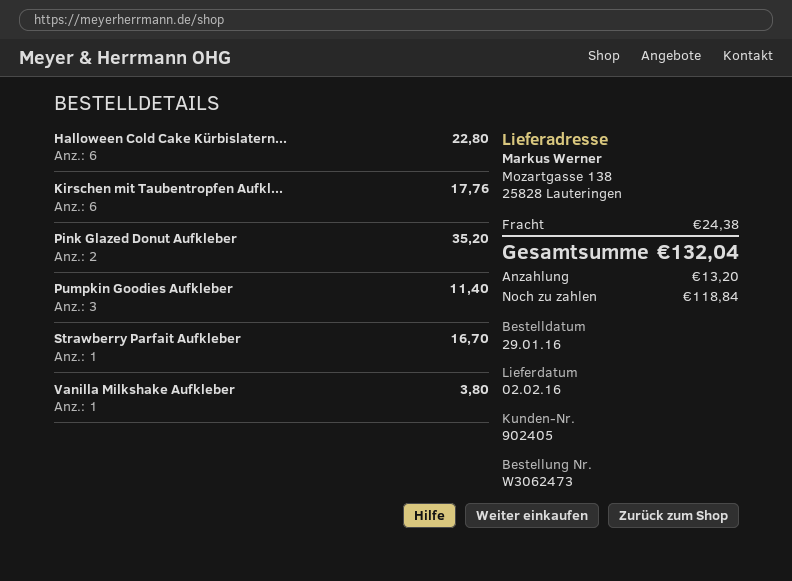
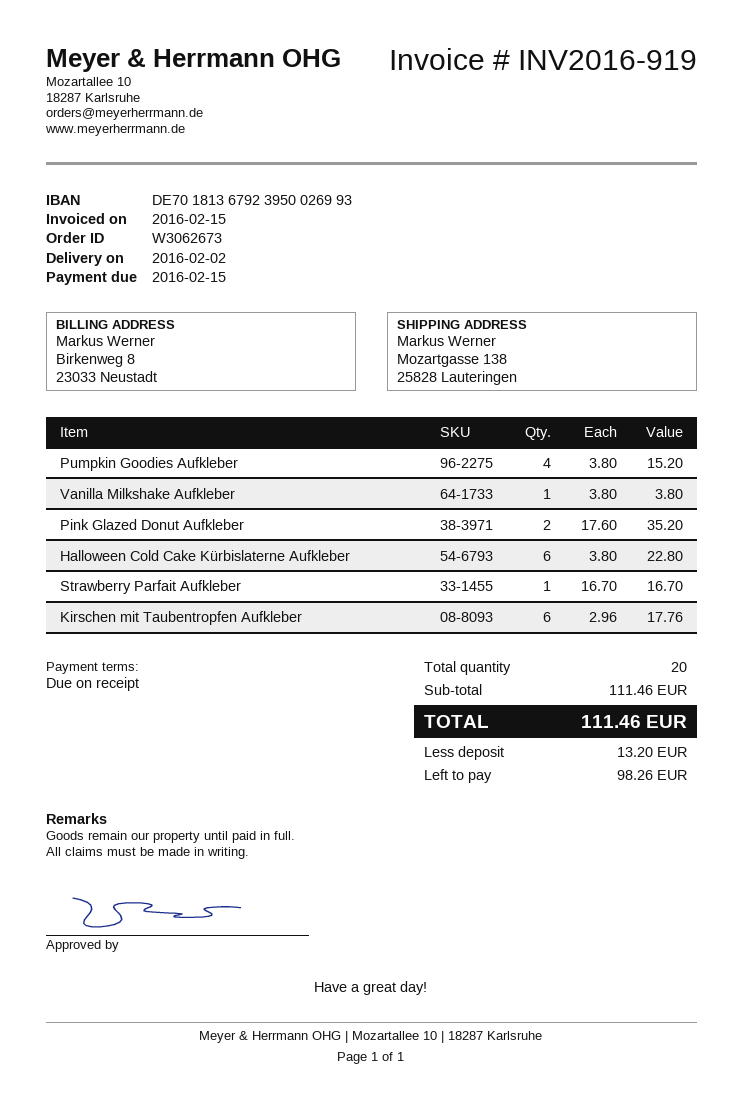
order number: W3062473 -> W3062673
Pumpkin Goodies Aufkleber: 3 for 11.40 -> 4 for 15.20
shipping: 24.38 -> none
total: 132.04 -> 111.46
balance: 118.84 -> 98.26

